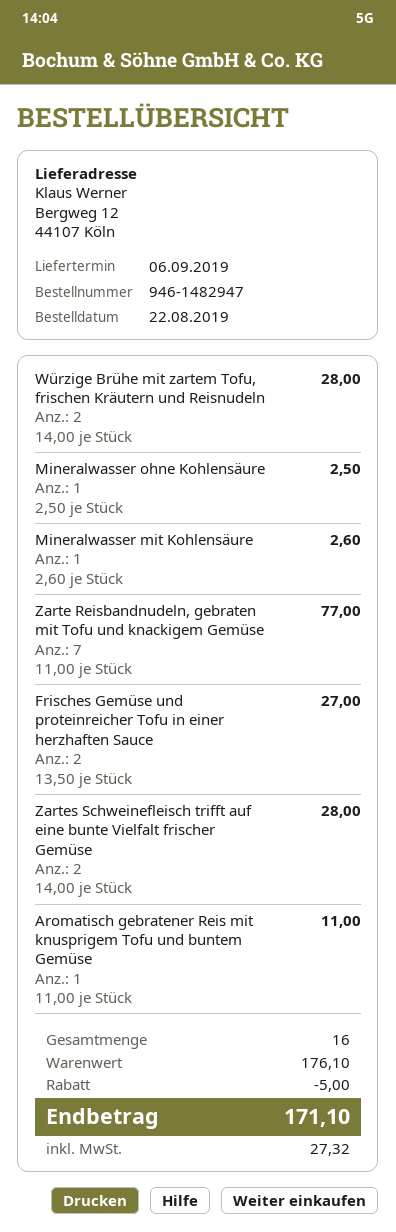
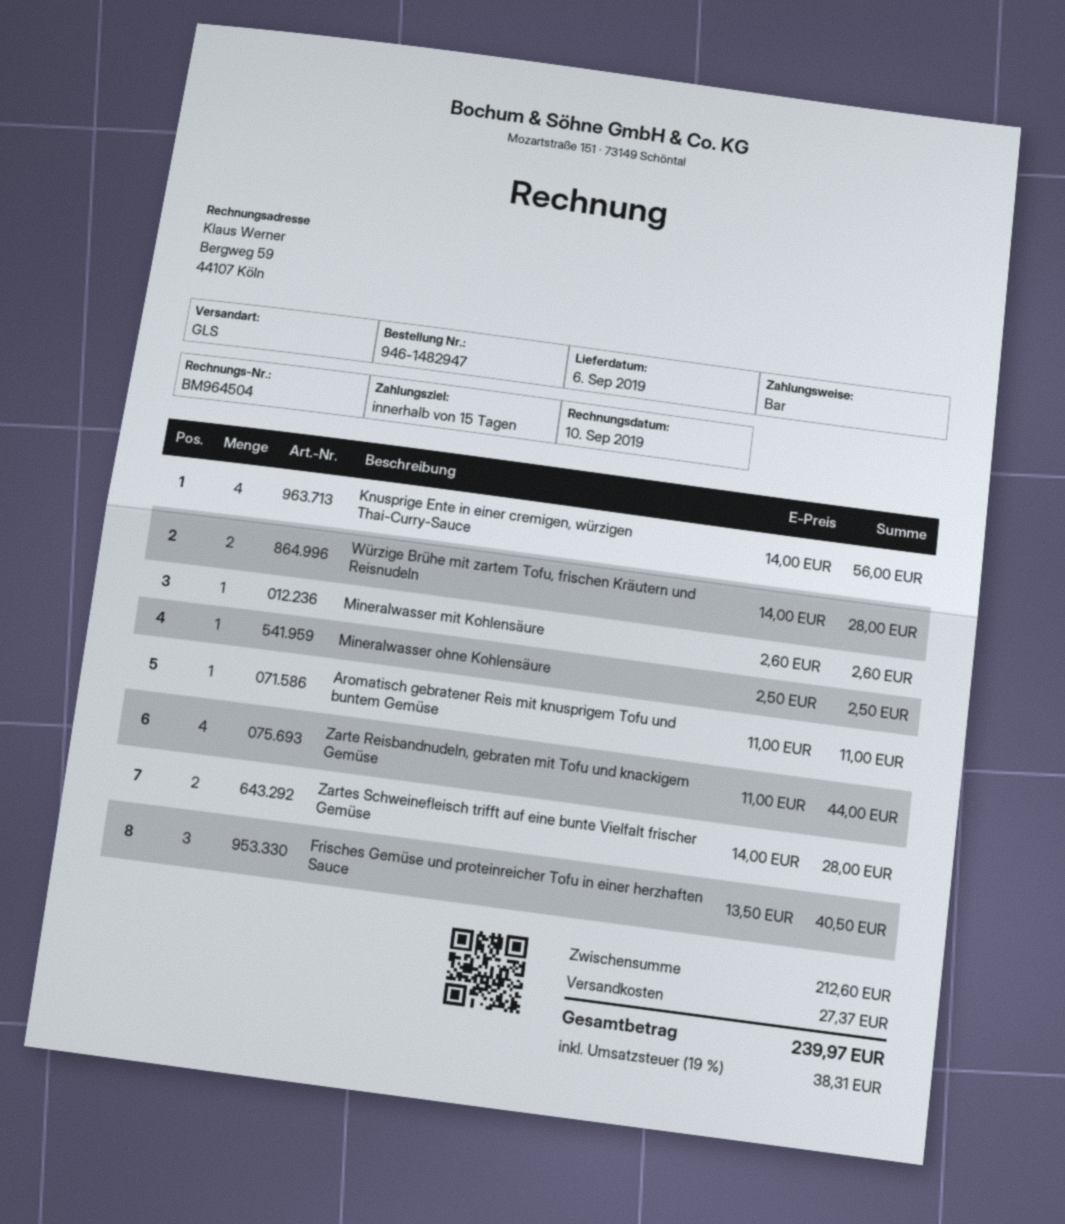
Zarte Reisbandnudeln, gebraten mit Tofu und knackigem Gemüse: 7 x 11.00 = 77.00 -> 4 x 11.00 = 44.00
Frisches Gemüse und proteinreicher Tofu in einer herzhaften Sauce: 2 x 13.50 = 27.00 -> 3 x 13.50 = 40.50
Knusprige Ente in einer cremigen, würzigen Thai-Curry-Sauce: none -> 4 x 14.00 = 56.00
subtotal: 176.10 -> 212.60
discount: 5.00 -> none
shipping: none -> 27.37
tax: 27.32 -> 38.31
total: 171.10 -> 239.97

